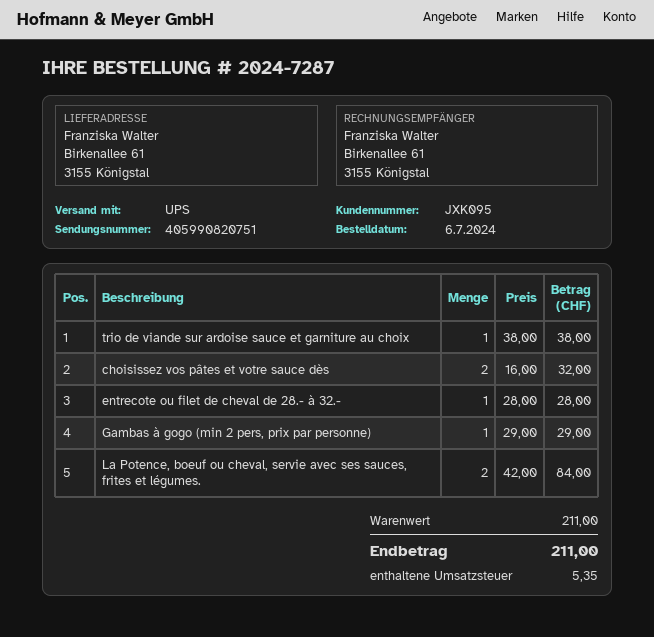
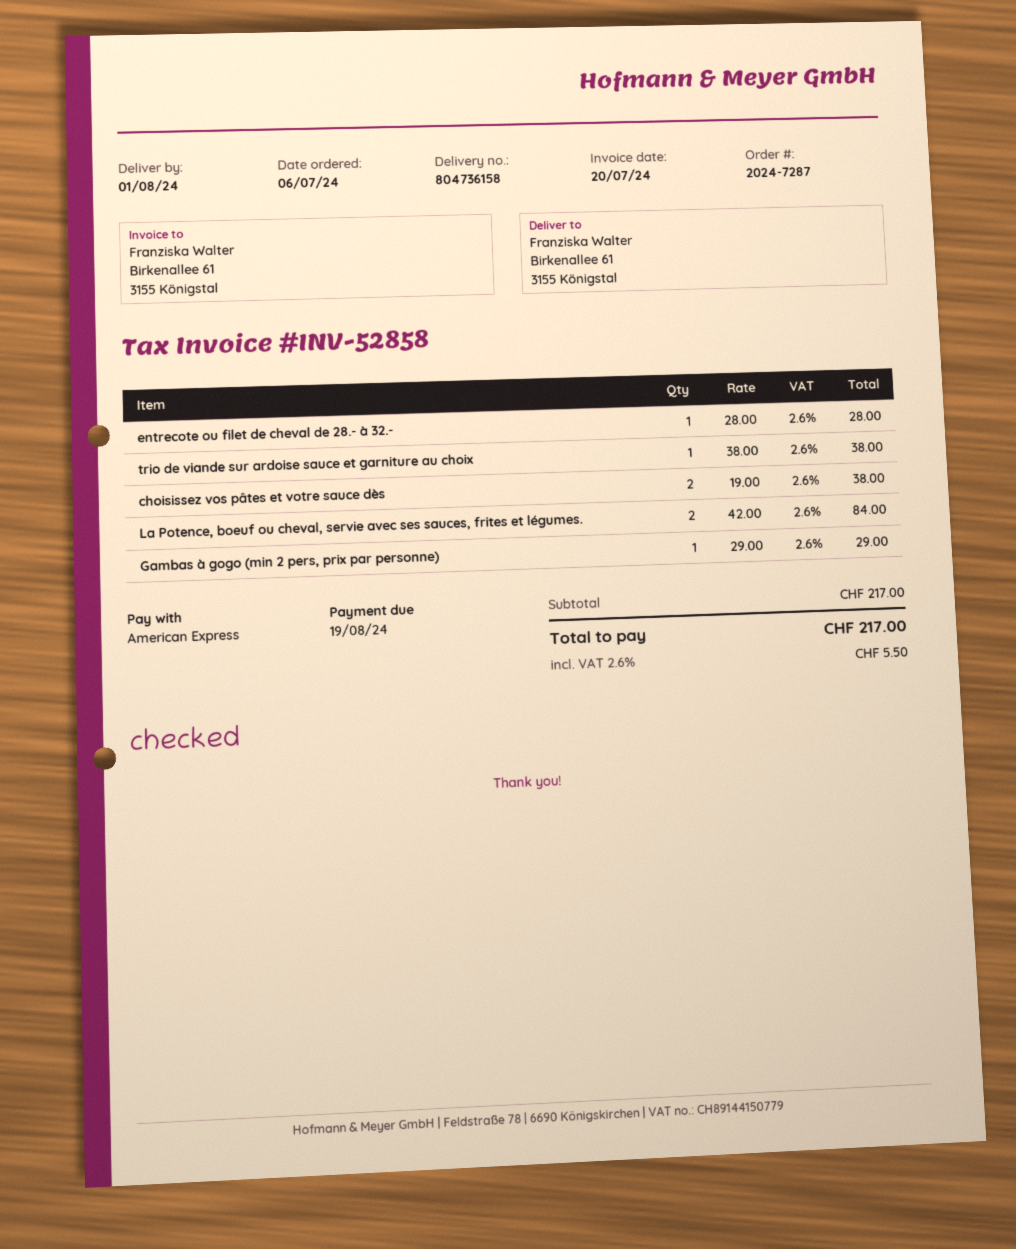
choisissez vos pâtes et votre sauce dès: 2 x 16.00 = 32.00 -> 2 x 19.00 = 38.00
subtotal: 211.00 -> 217.00
tax: 5.35 -> 5.50
total: 211.00 -> 217.00

